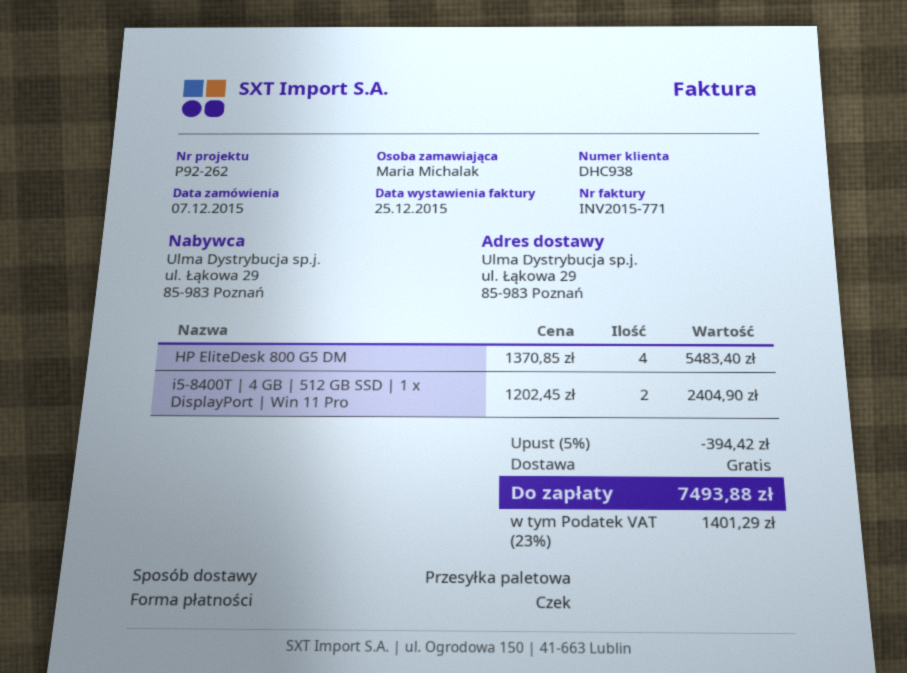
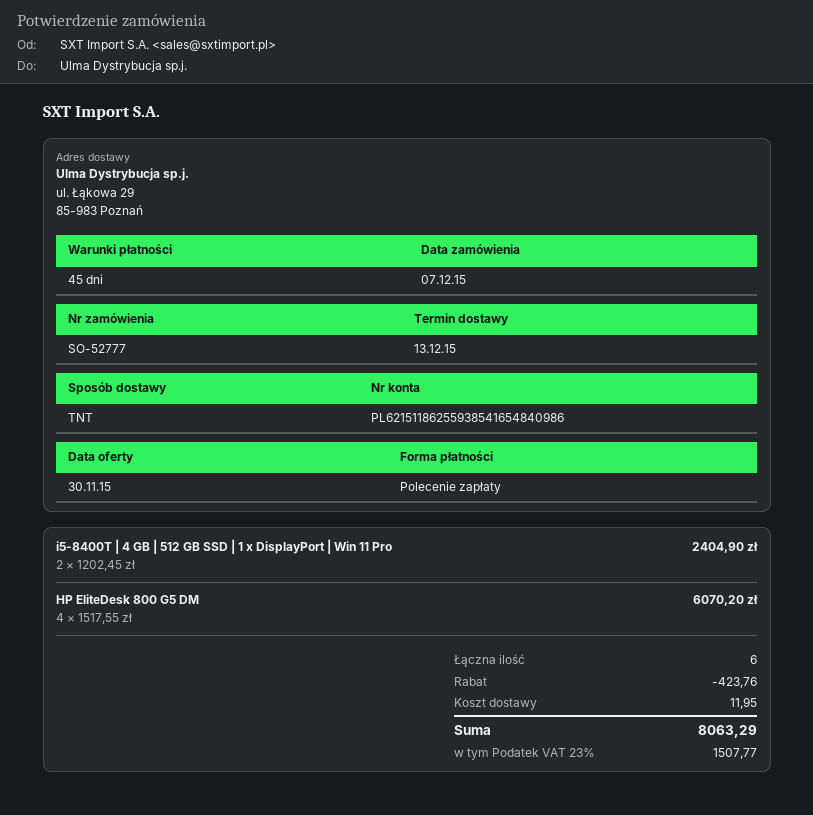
payment method: cheque -> direct debit
shipping method: pallet freight -> TNT
HP EliteDesk 800 G5 DM: 4 x 1370.85 = 5483.40 -> 4 x 1517.55 = 6070.20
discount: 394.42 -> 423.76
shipping: 0.00 -> 11.95
tax: 23% = 1401.29 -> 23% = 1507.77
total: 7493.88 -> 8063.29

